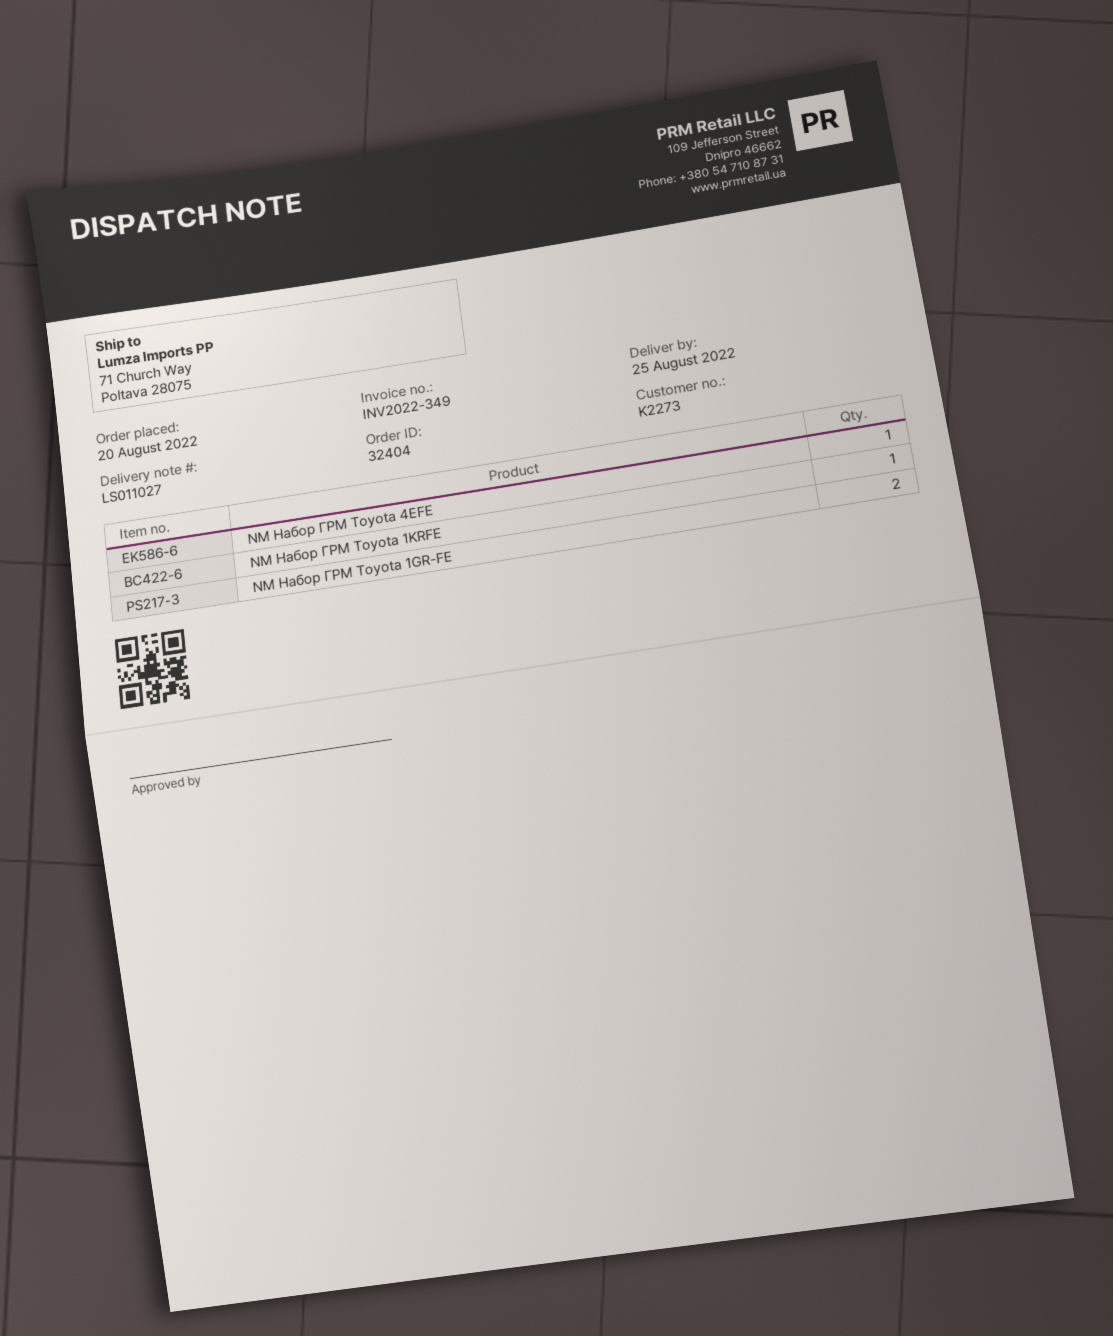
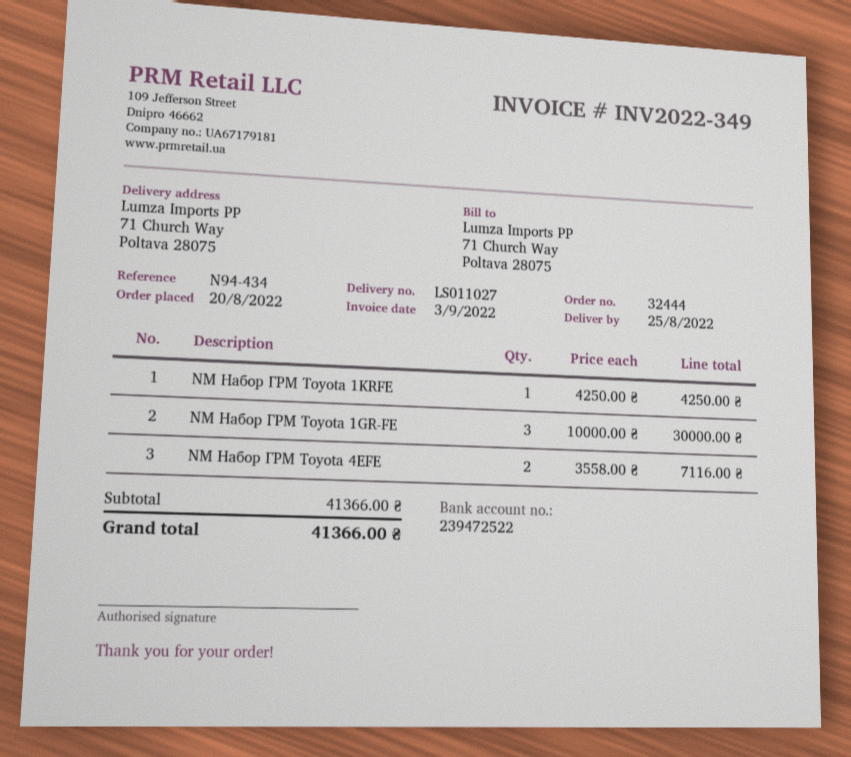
order number: 32404 -> 32444
NM Набор ГРМ Toyota 4EFE: 1 -> 2
NM Набор ГРМ Toyota 1GR-FE: 2 -> 3

